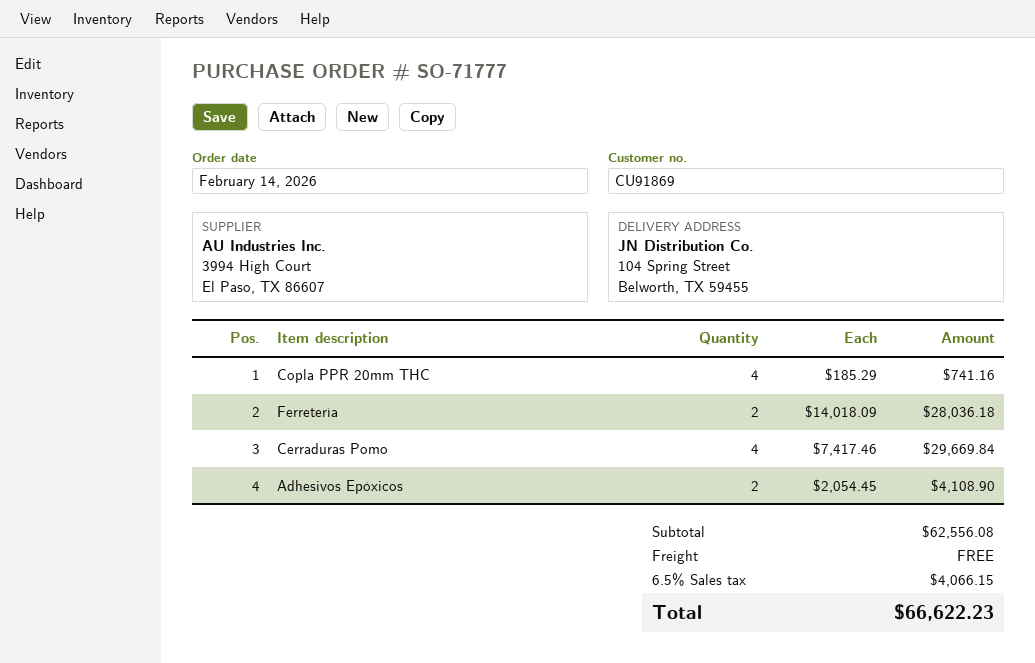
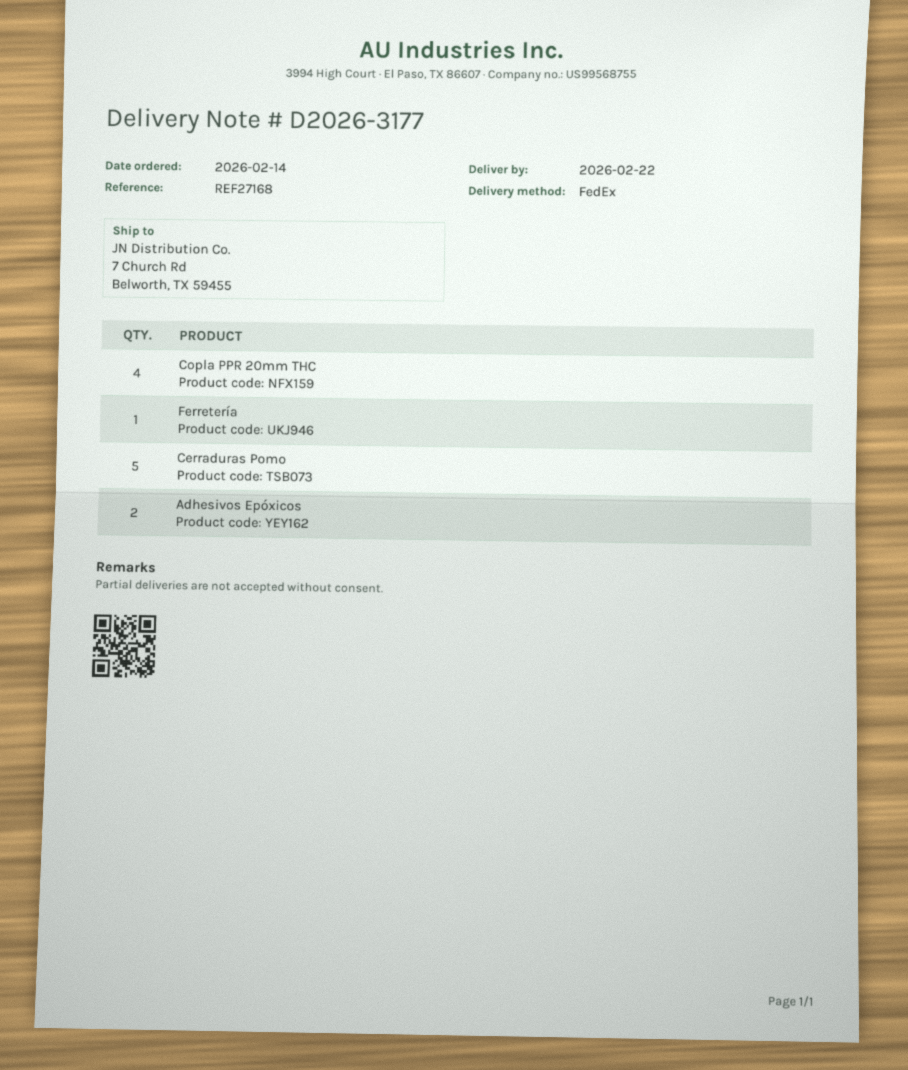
ship to: 104 Spring Street, Belworth, TX 59455 -> 7 Church Rd, Belworth, TX 59455
Ferretería: 2 -> 1
Cerraduras Pomo: 4 -> 5

